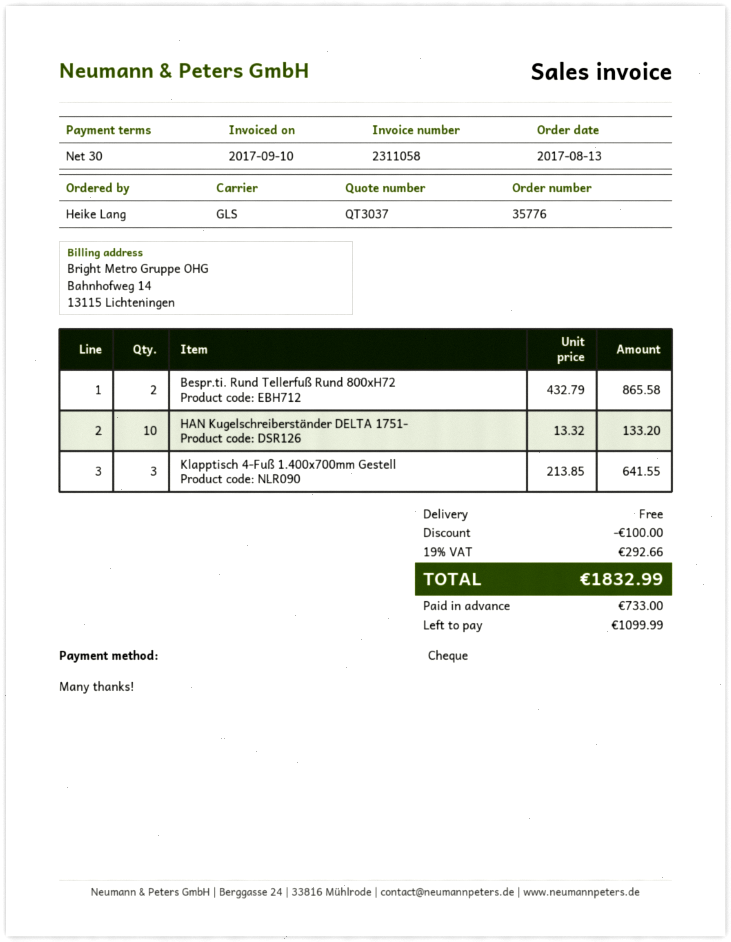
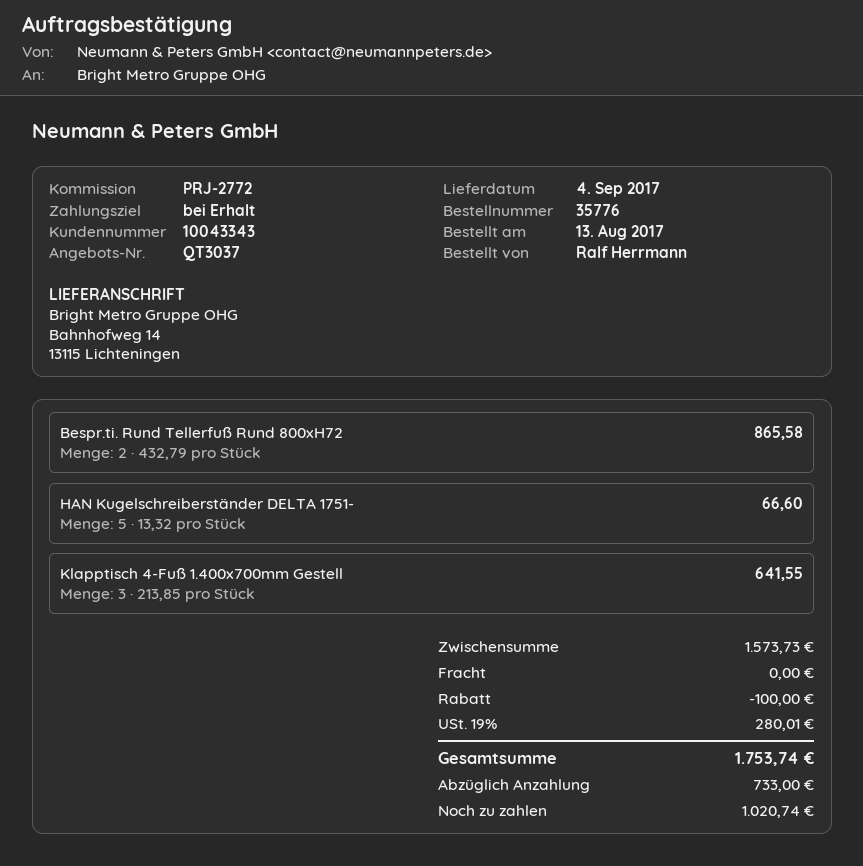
payment terms: 30 days -> on receipt
ordered by: Heike Lang -> Ralf Herrmann
HAN Kugelschreiberständer DELTA 1751-: 10 x 13.32 = 133.20 -> 5 x 13.32 = 66.60
tax: 19% = 292.66 -> 19% = 280.01
total: 1832.99 -> 1753.74
balance: 1099.99 -> 1020.74

